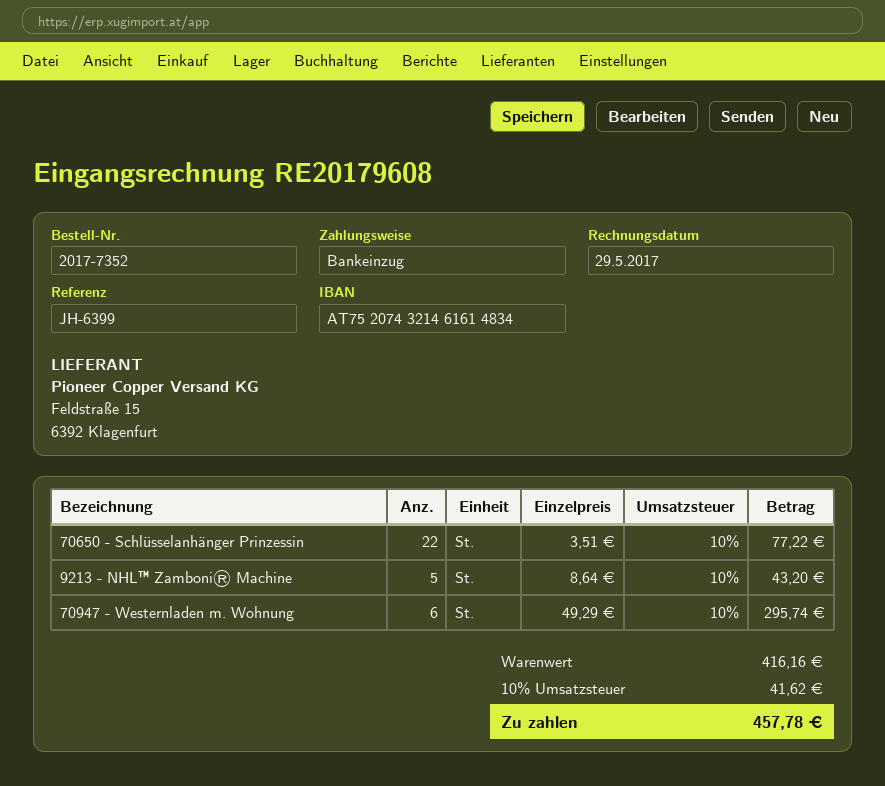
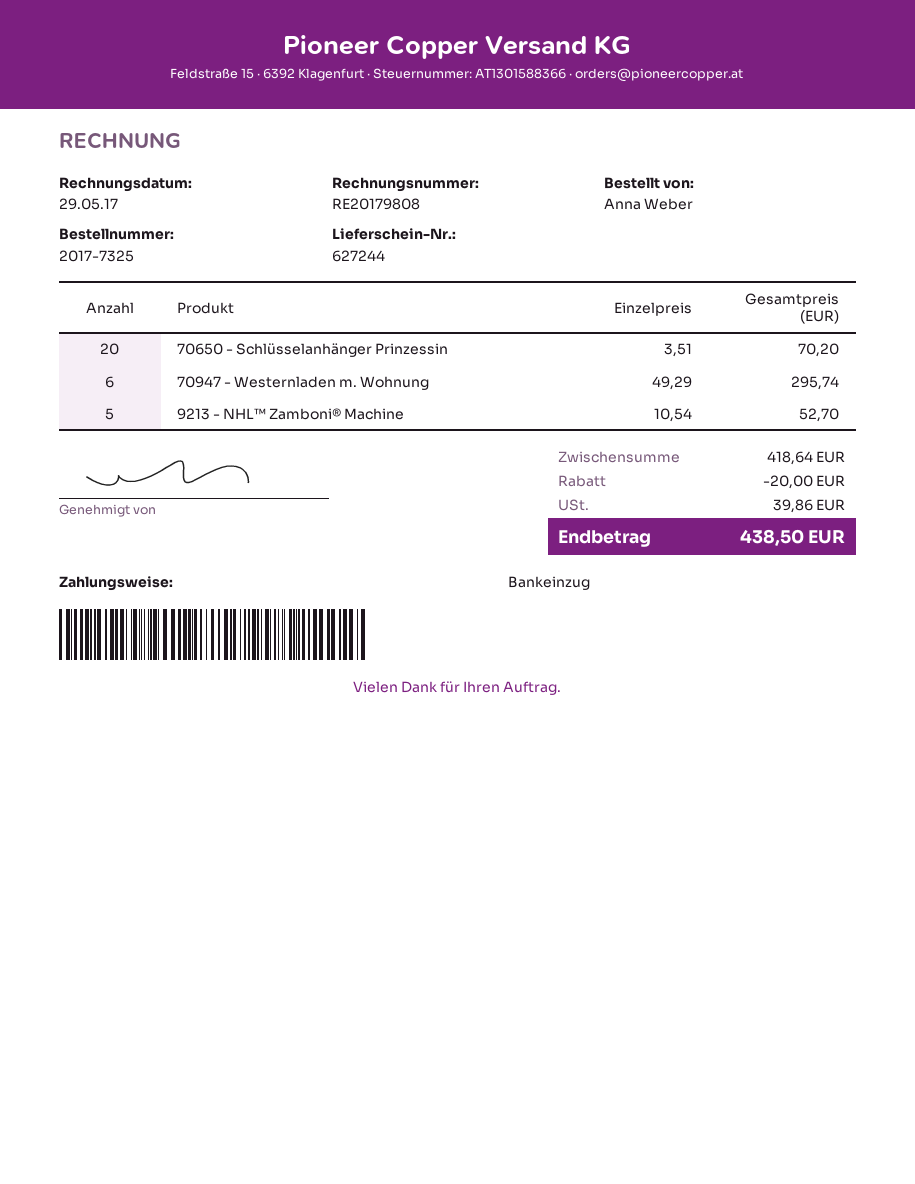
order number: 2017-7352 -> 2017-7325
invoice number: RE20179608 -> RE20179808
70650 - Schlüsselanhänger Prinzessin: 22 x 3.51 = 77.22 -> 20 x 3.51 = 70.20
9213 - NHL™ Zamboni® Machine: 5 x 8.64 = 43.20 -> 5 x 10.54 = 52.70
subtotal: 416.16 -> 418.64
discount: none -> 20.00
tax: 41.62 -> 39.86
total: 457.78 -> 438.50

